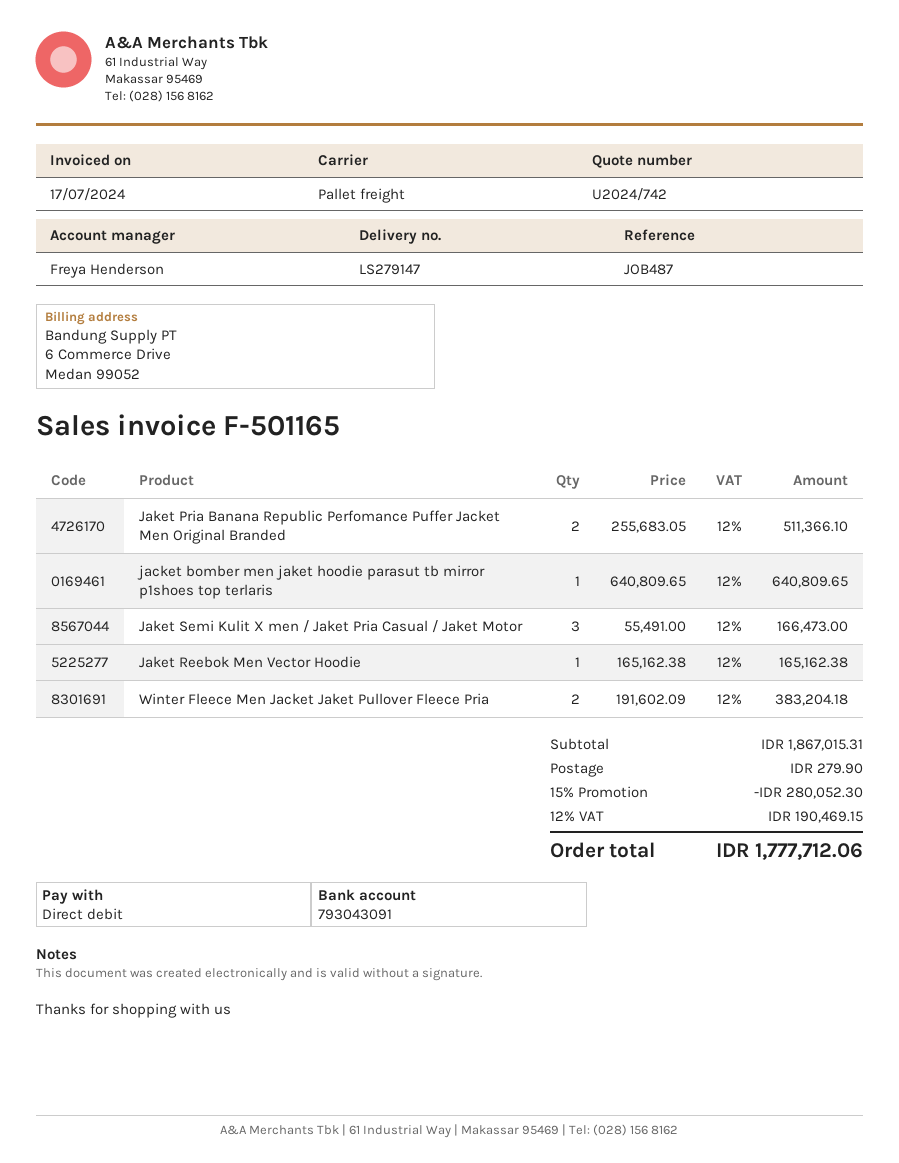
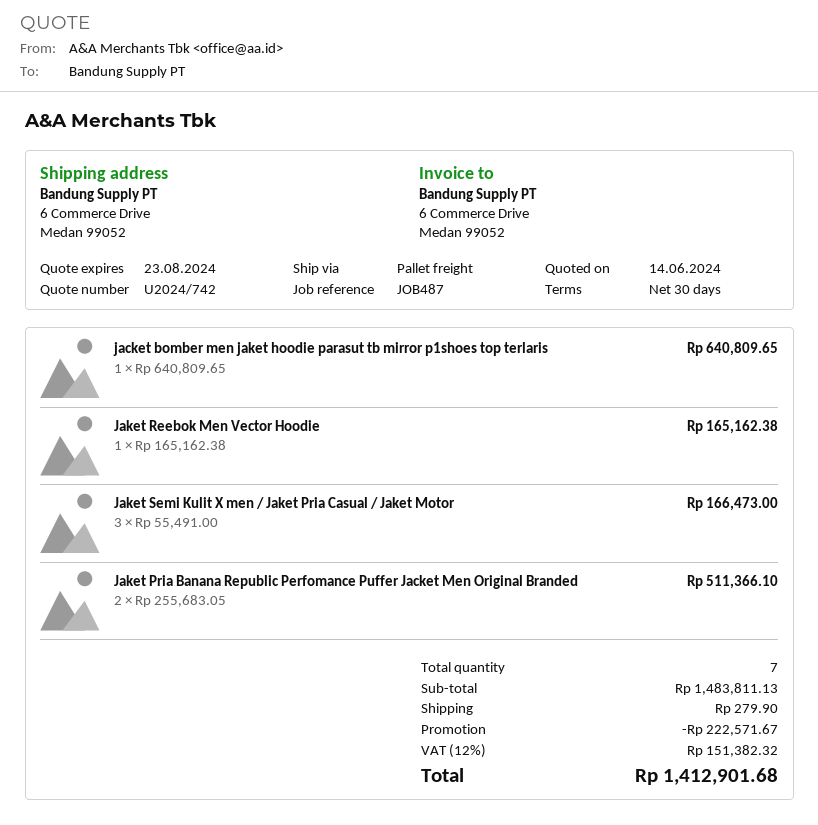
Winter Fleece Men Jacket Jaket Pullover Fleece Pria: 2 x 191602.09 = 383204.18 -> none
subtotal: 1867015.31 -> 1483811.13
discount: 280052.30 -> 222571.67
tax: 12% = 190469.15 -> 12% = 151382.32
total: 1777712.06 -> 1412901.68

